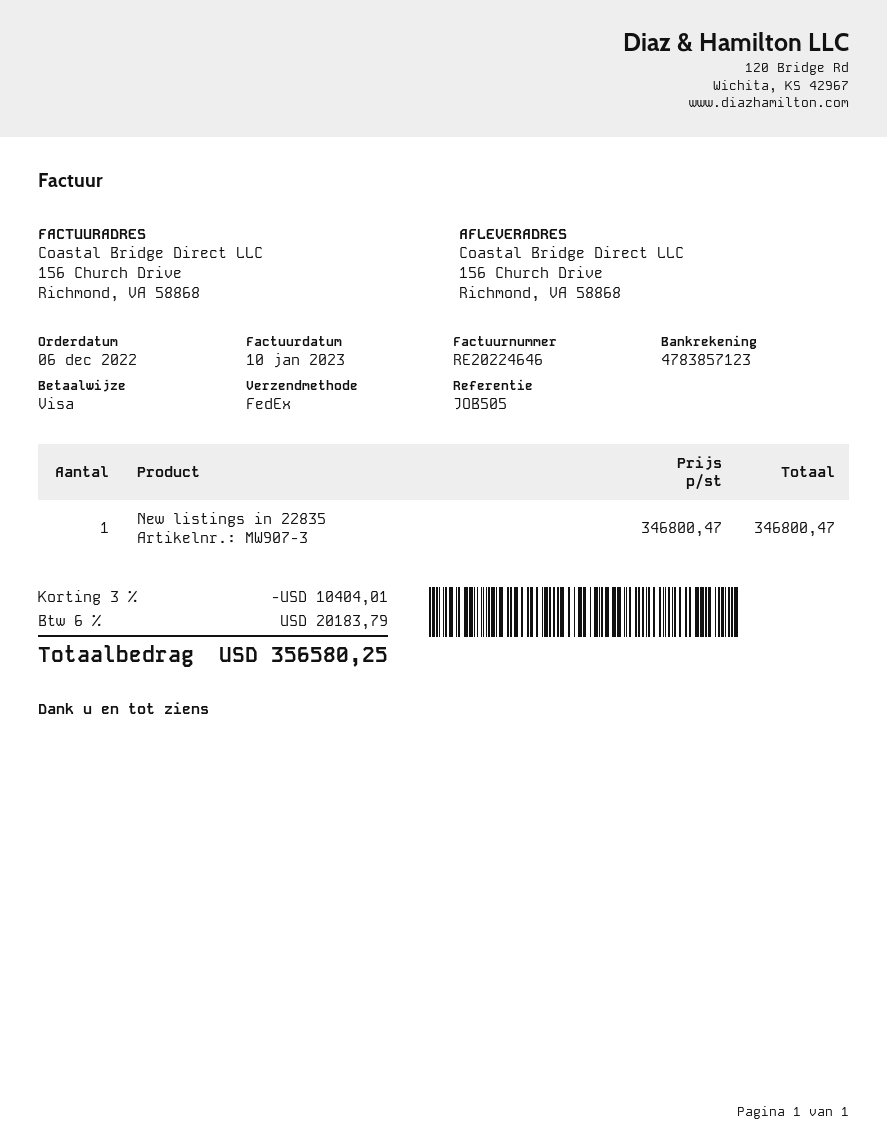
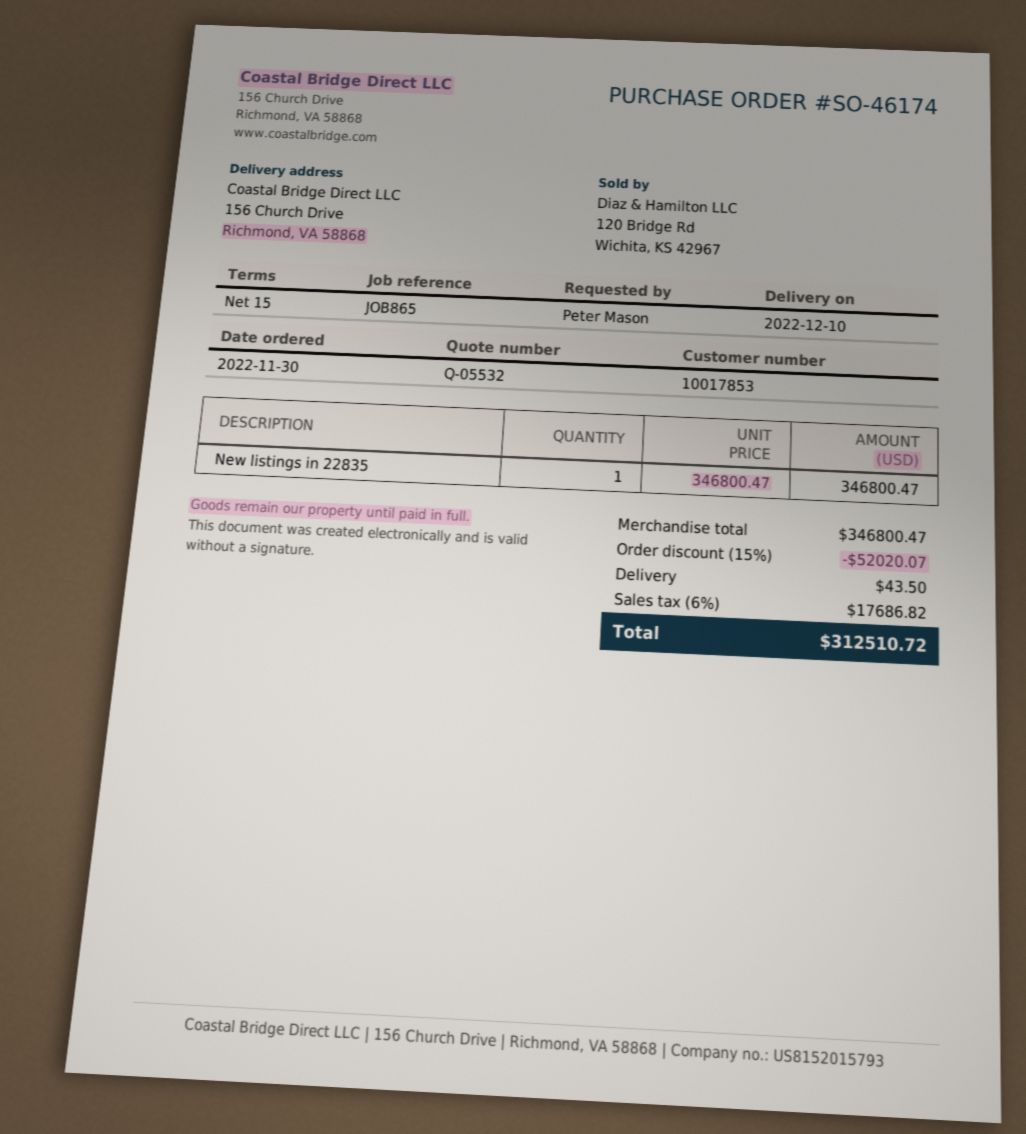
order date: 2022-12-06 -> 2022-11-30
reference: JOB505 -> JOB865
discount: 3% = 10404.01 -> 15% = 52020.07
shipping: none -> 43.50
tax: 6% = 20183.79 -> 6% = 17686.82
total: 356580.25 -> 312510.72

